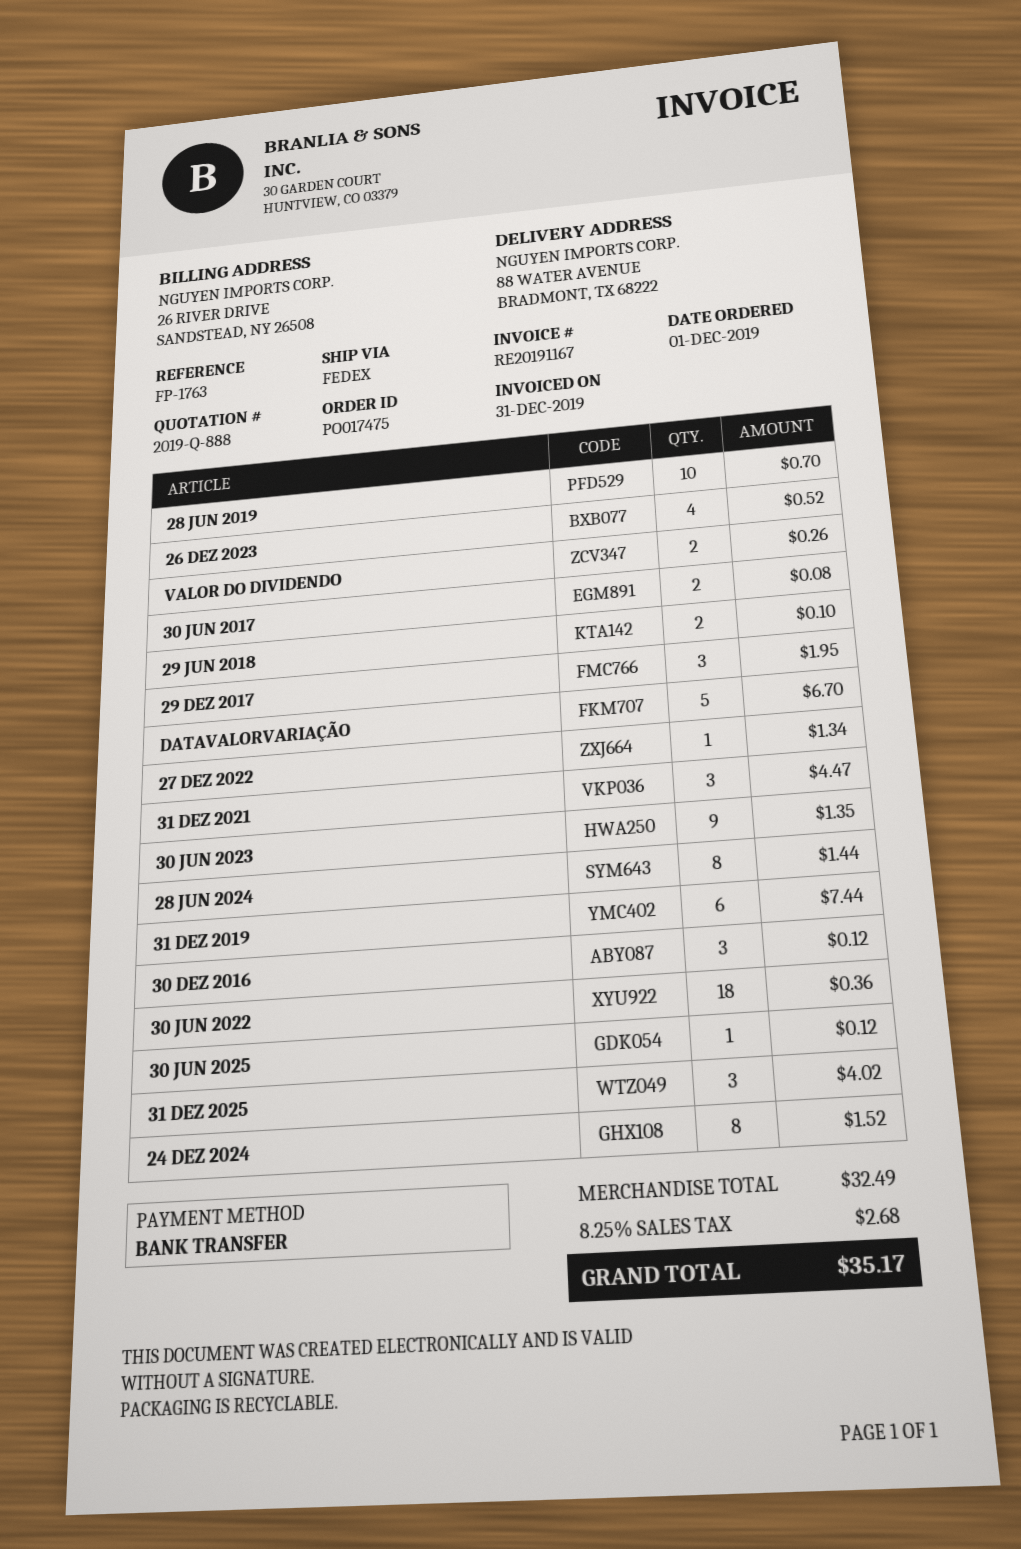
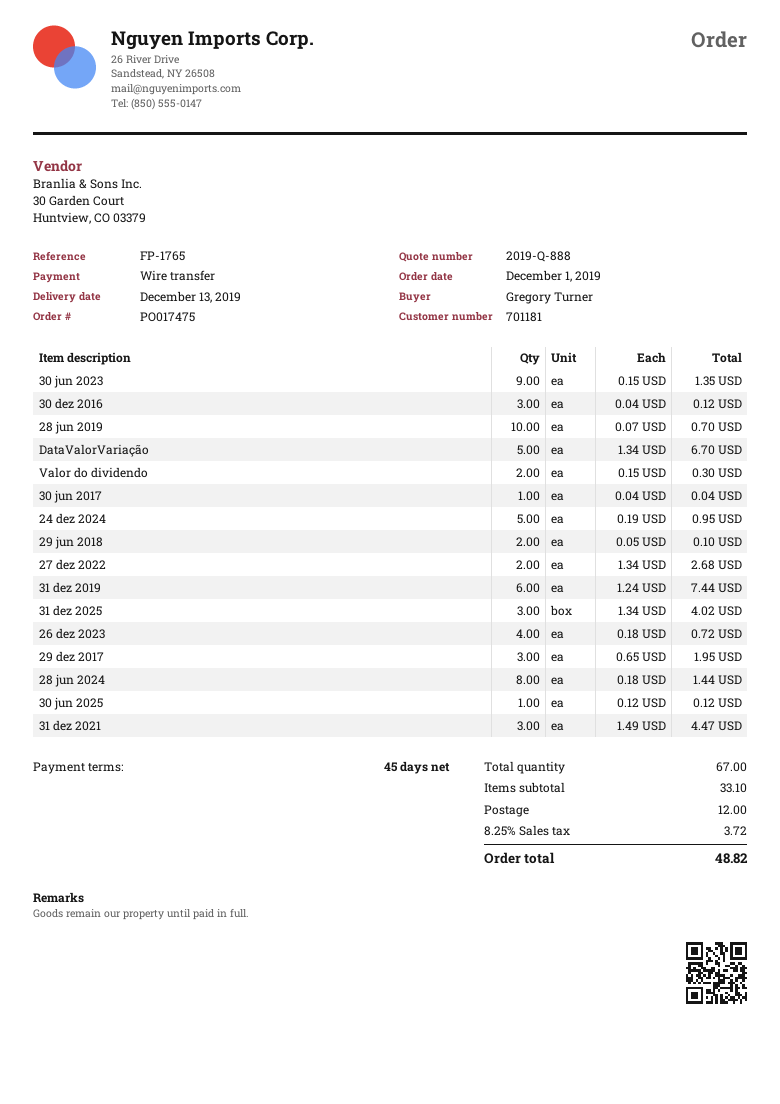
reference: FP-1763 -> FP-1765
26 DEZ 2023: 4 for 0.52 -> 4 for 0.72
VALOR DO DIVIDENDO: 2 for 0.26 -> 2 for 0.30
30 JUN 2017: 2 for 0.08 -> 1 for 0.04
27 DEZ 2022: 1 for 1.34 -> 2 for 2.68
30 JUN 2022: 18 for 0.36 -> none
24 DEZ 2024: 8 for 1.52 -> 5 for 0.95
subtotal: 32.49 -> 33.10
shipping: none -> 12.00
tax: 8.25% = 2.68 -> 8.25% = 3.72
total: 35.17 -> 48.82

